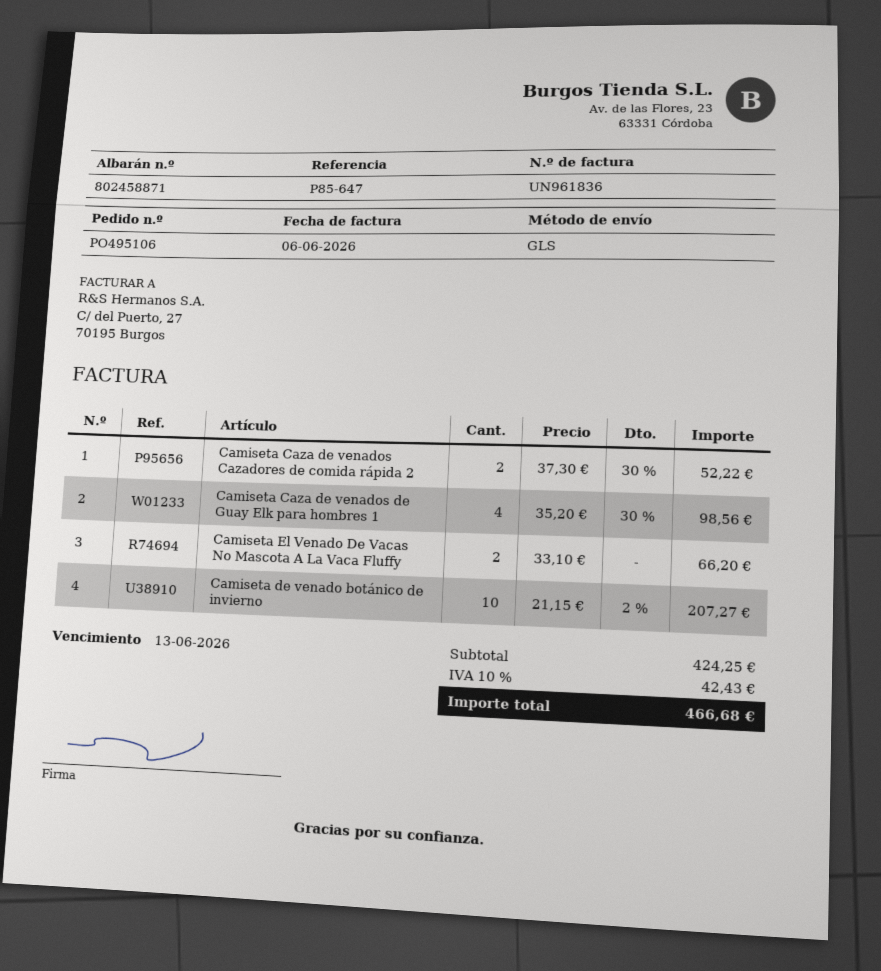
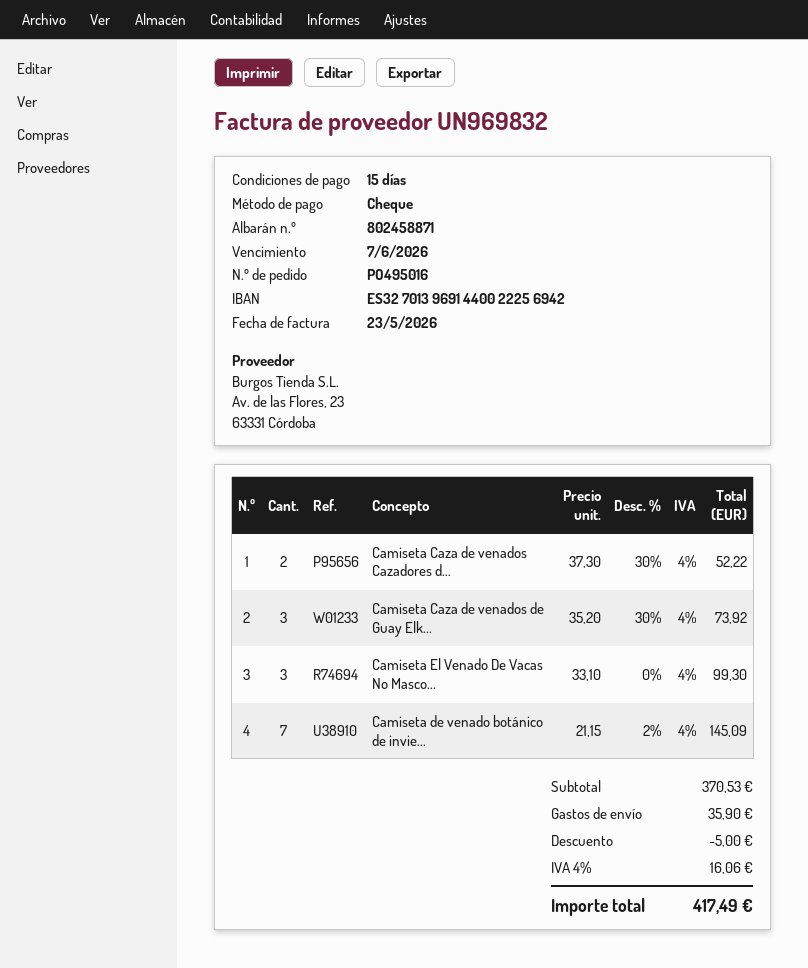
order number: PO495106 -> PO495016
invoice number: UN961836 -> UN969832
invoice date: 2026-06-06 -> 2026-05-23
due date: 2026-06-13 -> 2026-06-07
Camiseta Caza de venados de Guay Elk para hombres 1: 4 x 35.20 - 30% = 98.56 -> 3 x 35.20 - 30% = 73.92
Camiseta El Venado De Vacas No Mascota A La Vaca Fluffy: 2 x 33.10 = 66.20 -> 3 x 33.10 = 99.30
Camiseta de venado botánico de invierno: 10 x 21.15 - 2% = 207.27 -> 7 x 21.15 - 2% = 145.09
subtotal: 424.25 -> 370.53
discount: none -> 5.00
shipping: none -> 35.90
tax: 10% = 42.43 -> 4% = 16.06
total: 466.68 -> 417.49

